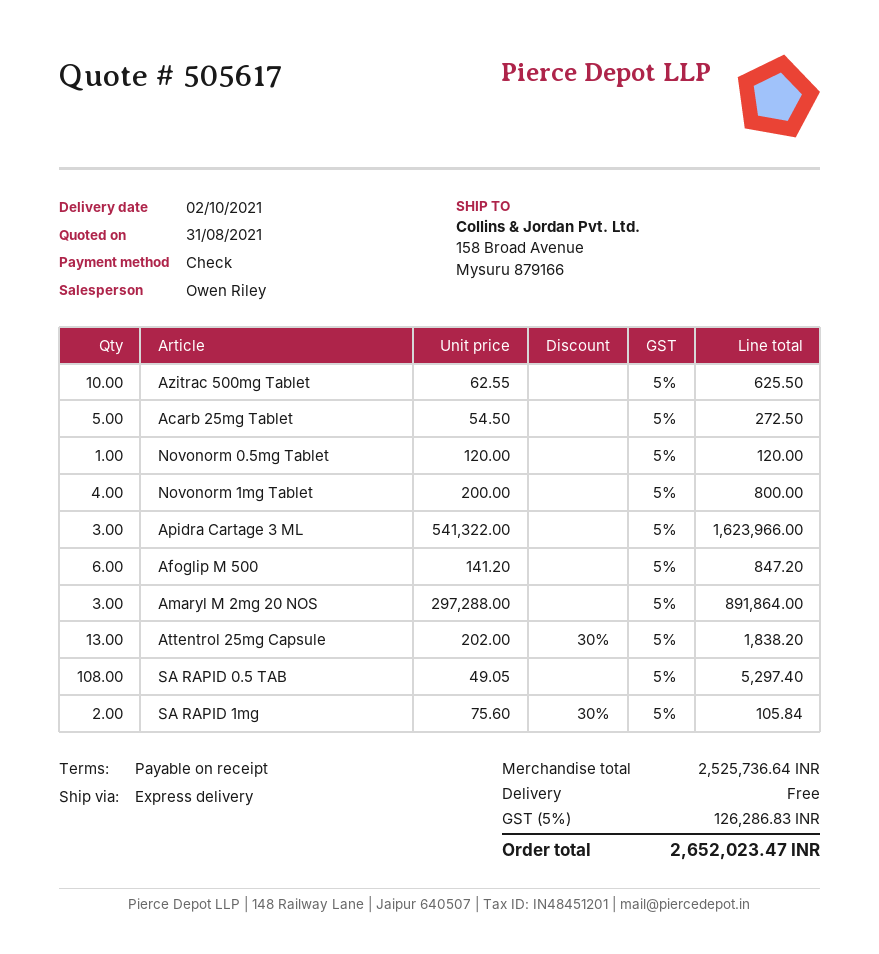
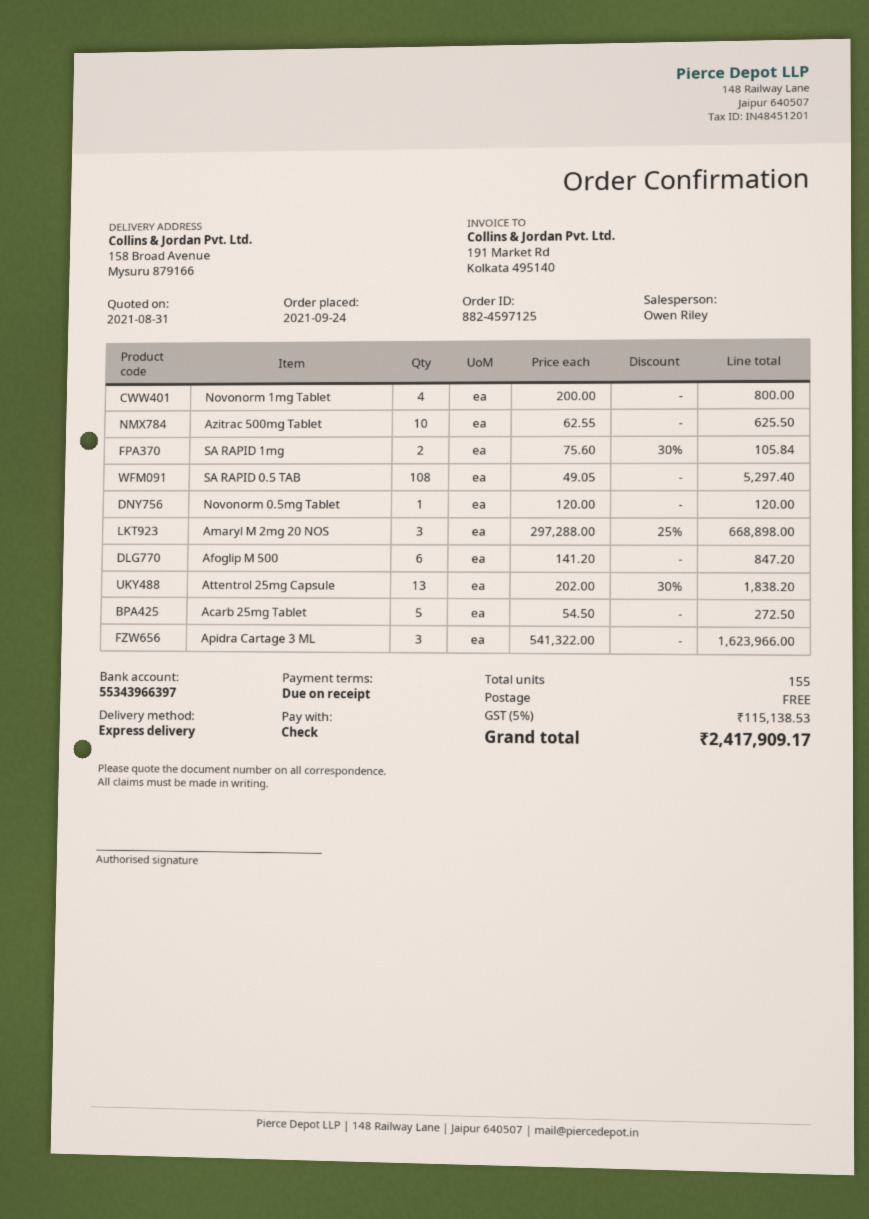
Amaryl M 2mg 20 NOS: 3 x 297288.00 = 891864.00 -> 3 x 297288.00 - 25% = 668898.00
tax: 5% = 126286.83 -> 5% = 115138.53
total: 2652023.47 -> 2417909.17

